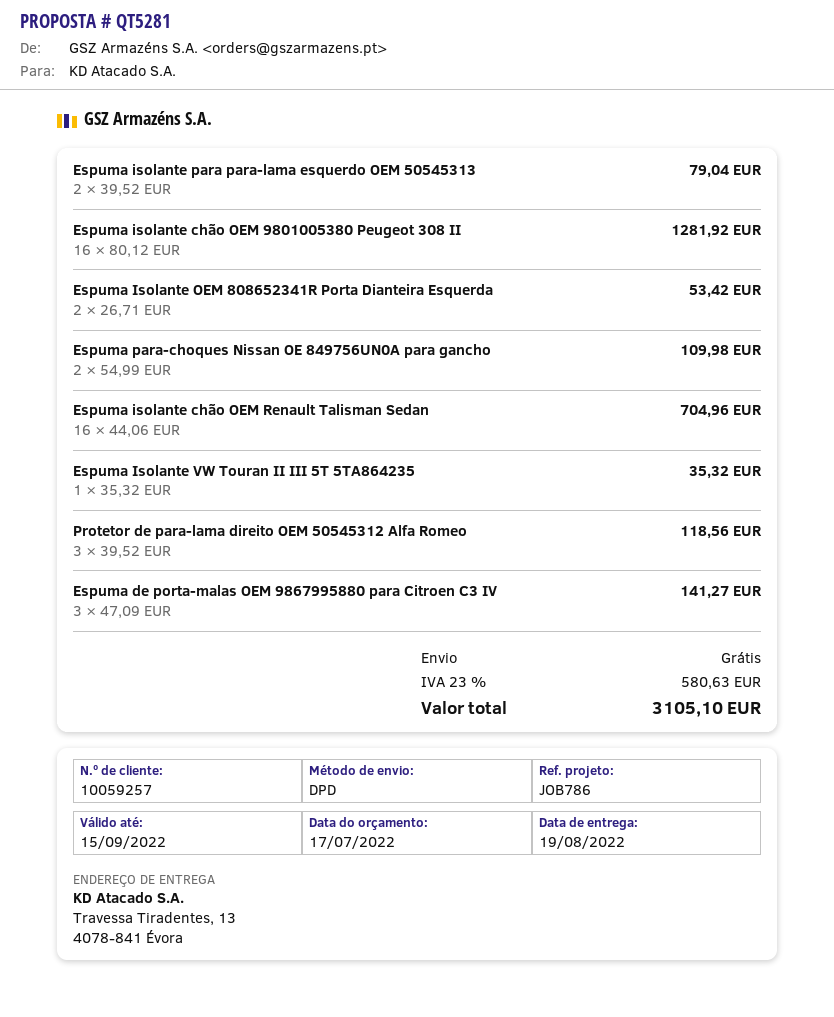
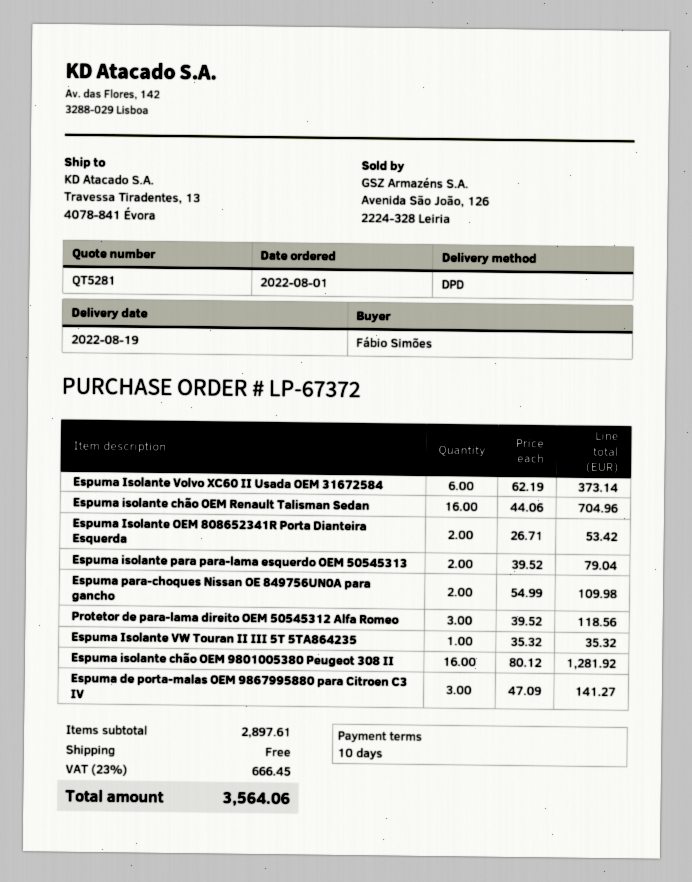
Espuma Isolante Volvo XC60 II Usada OEM 31672584: none -> 6 x 62.19 = 373.14
tax: 23% = 580.63 -> 23% = 666.45
total: 3105.10 -> 3564.06

